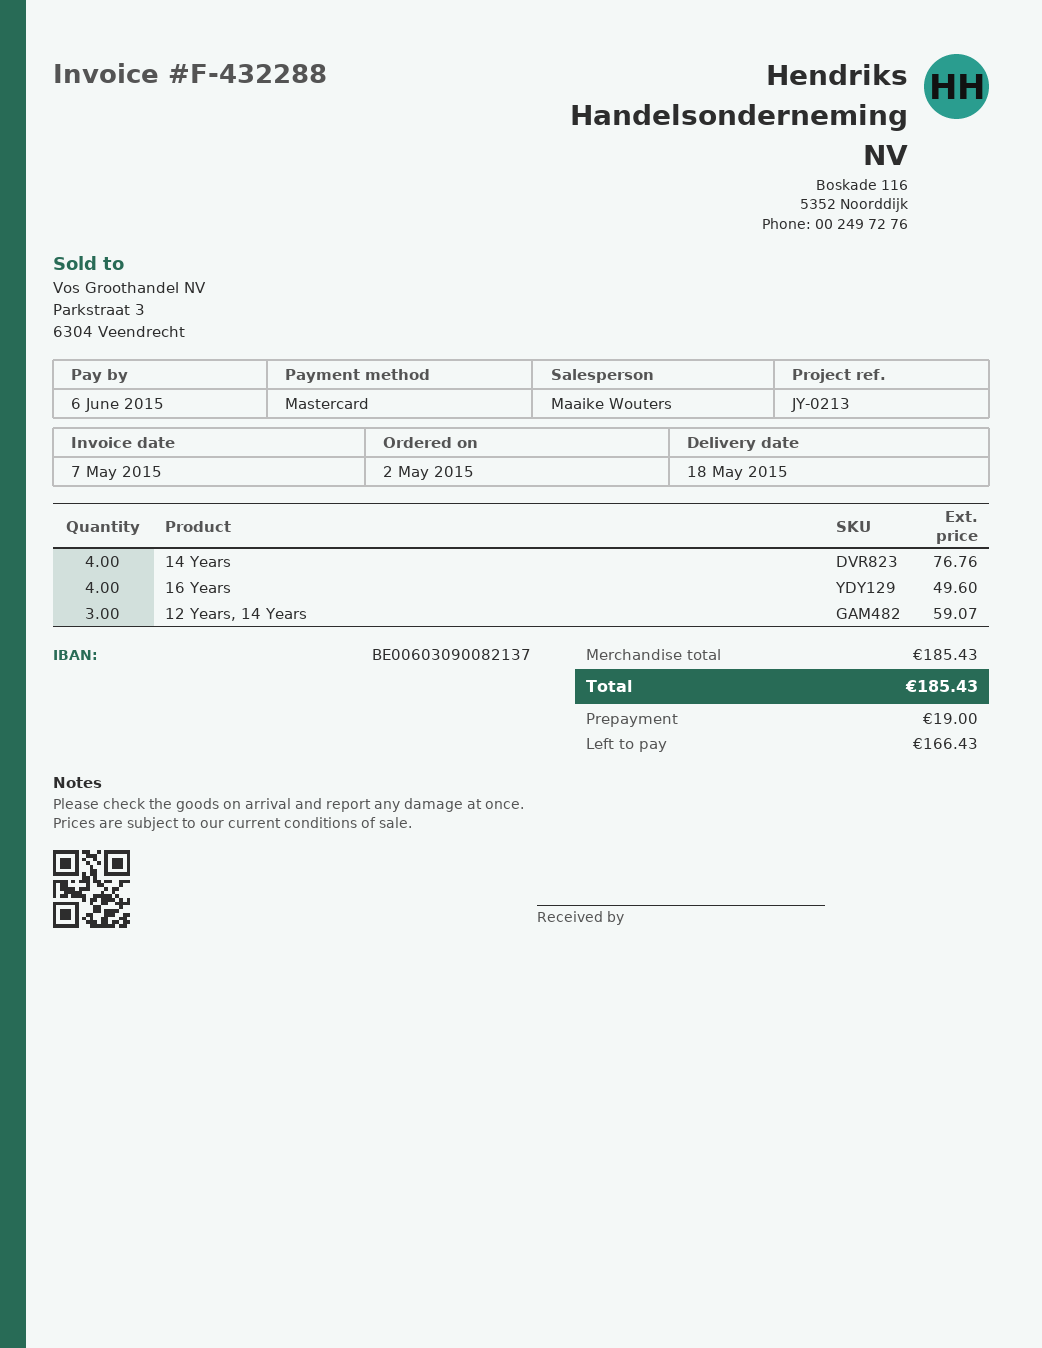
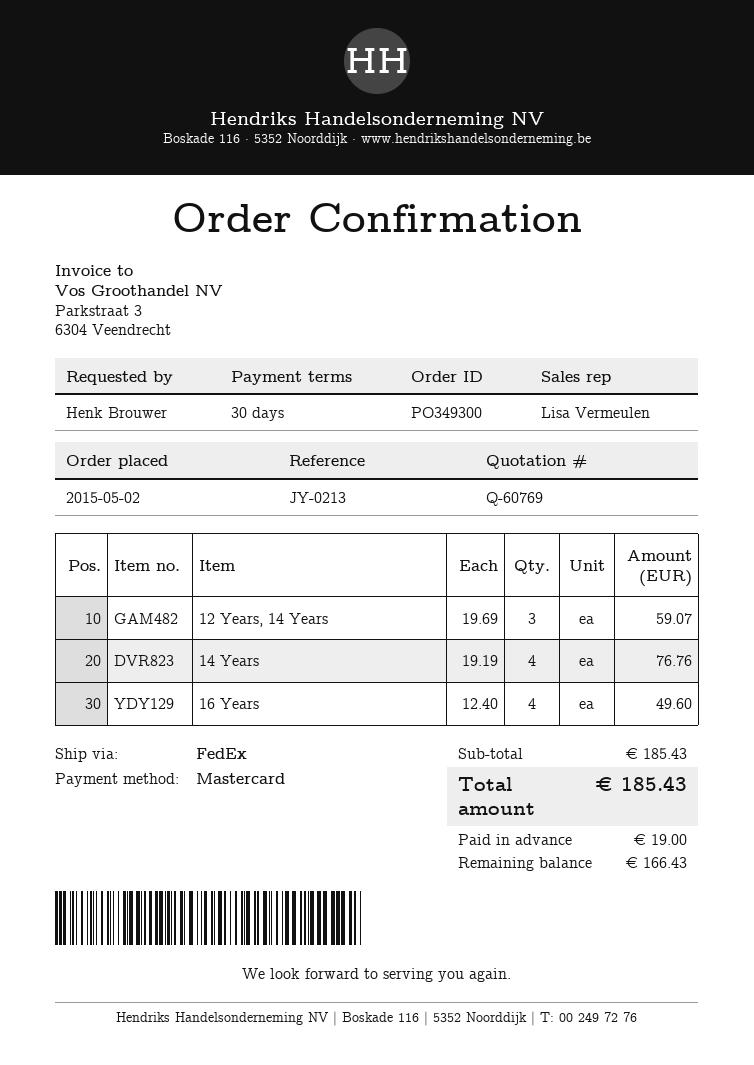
sales rep: Maaike Wouters -> Lisa Vermeulen

